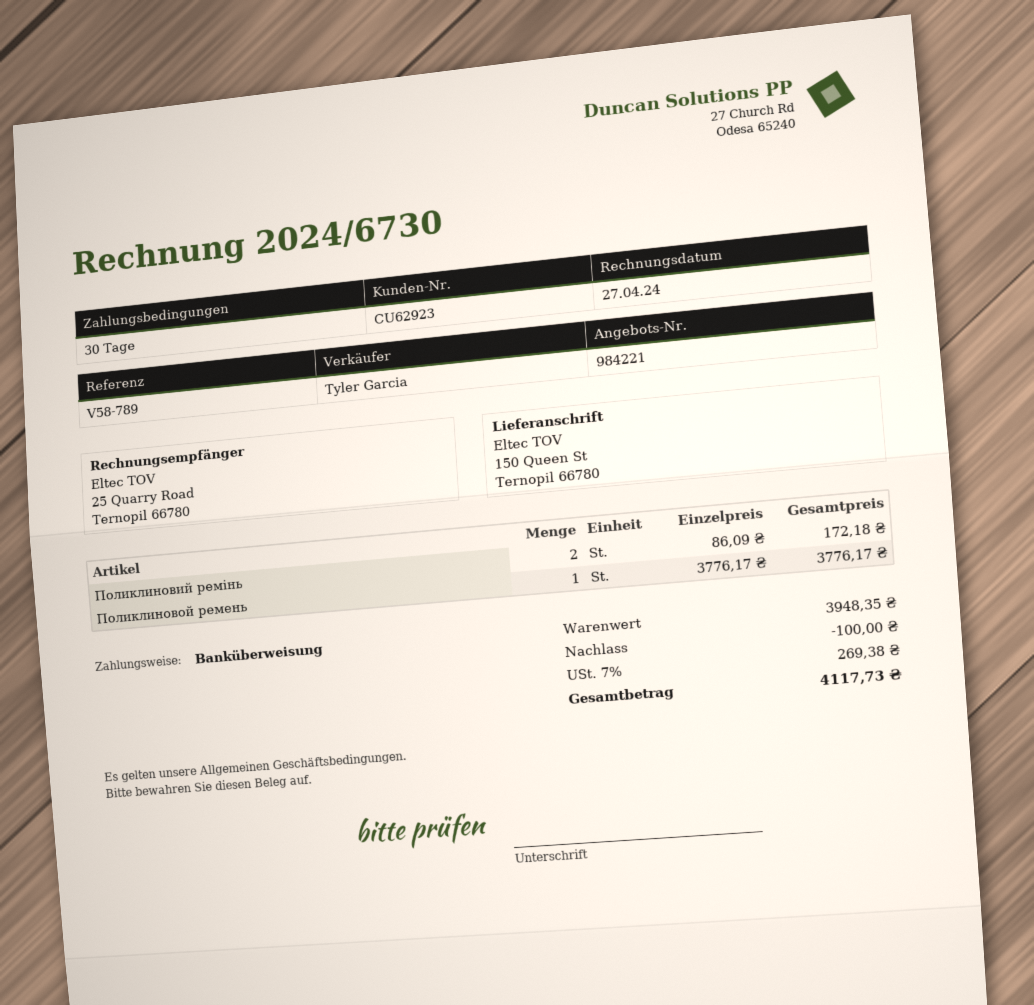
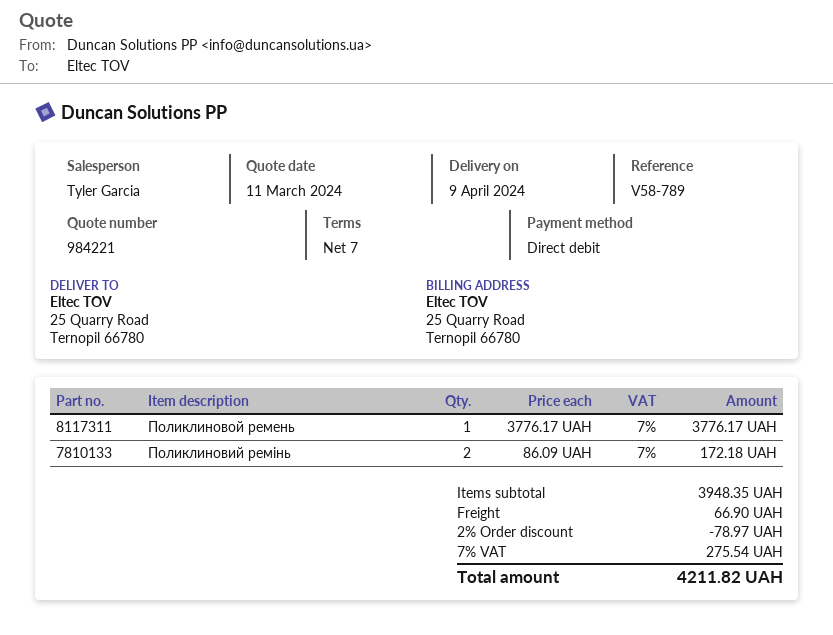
payment terms: 30 days -> 7 days
payment method: bank transfer -> direct debit
ship to: 150 Queen St, Ternopil 66780 -> 25 Quarry Road, Ternopil 66780
discount: 100.00 -> 78.97
shipping: none -> 66.90
tax: 7% = 269.38 -> 7% = 275.54
total: 4117.73 -> 4211.82

